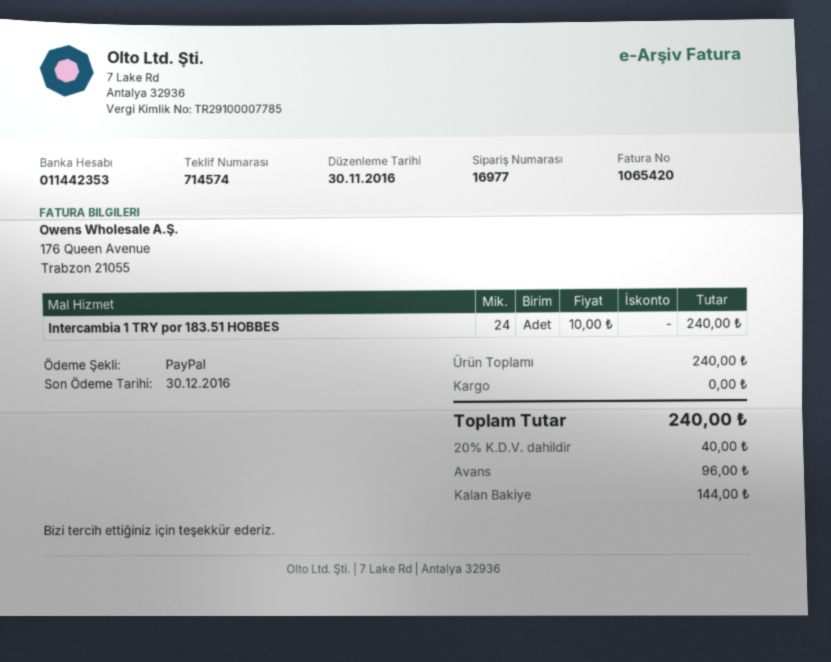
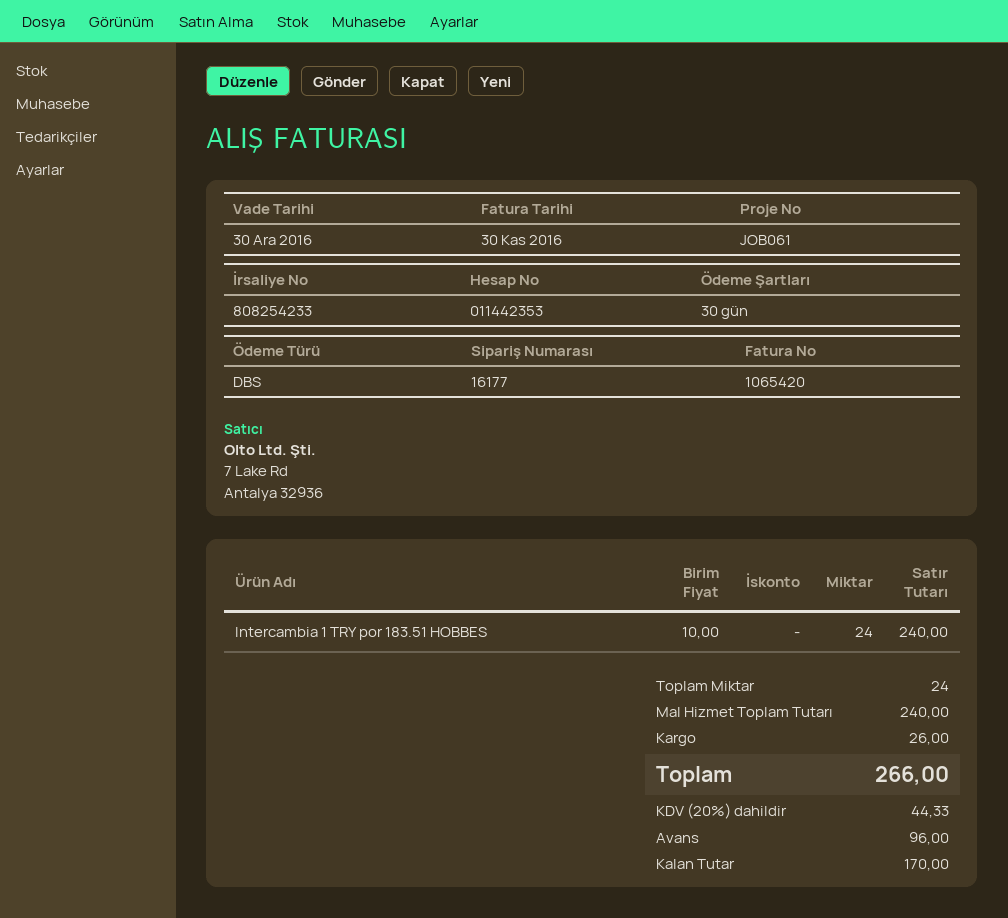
order number: 16977 -> 16177
payment method: PayPal -> direct debit
shipping: 0.00 -> 26.00
tax: 20% = 40.00 -> 20% = 44.33
total: 240.00 -> 266.00
balance: 144.00 -> 170.00

